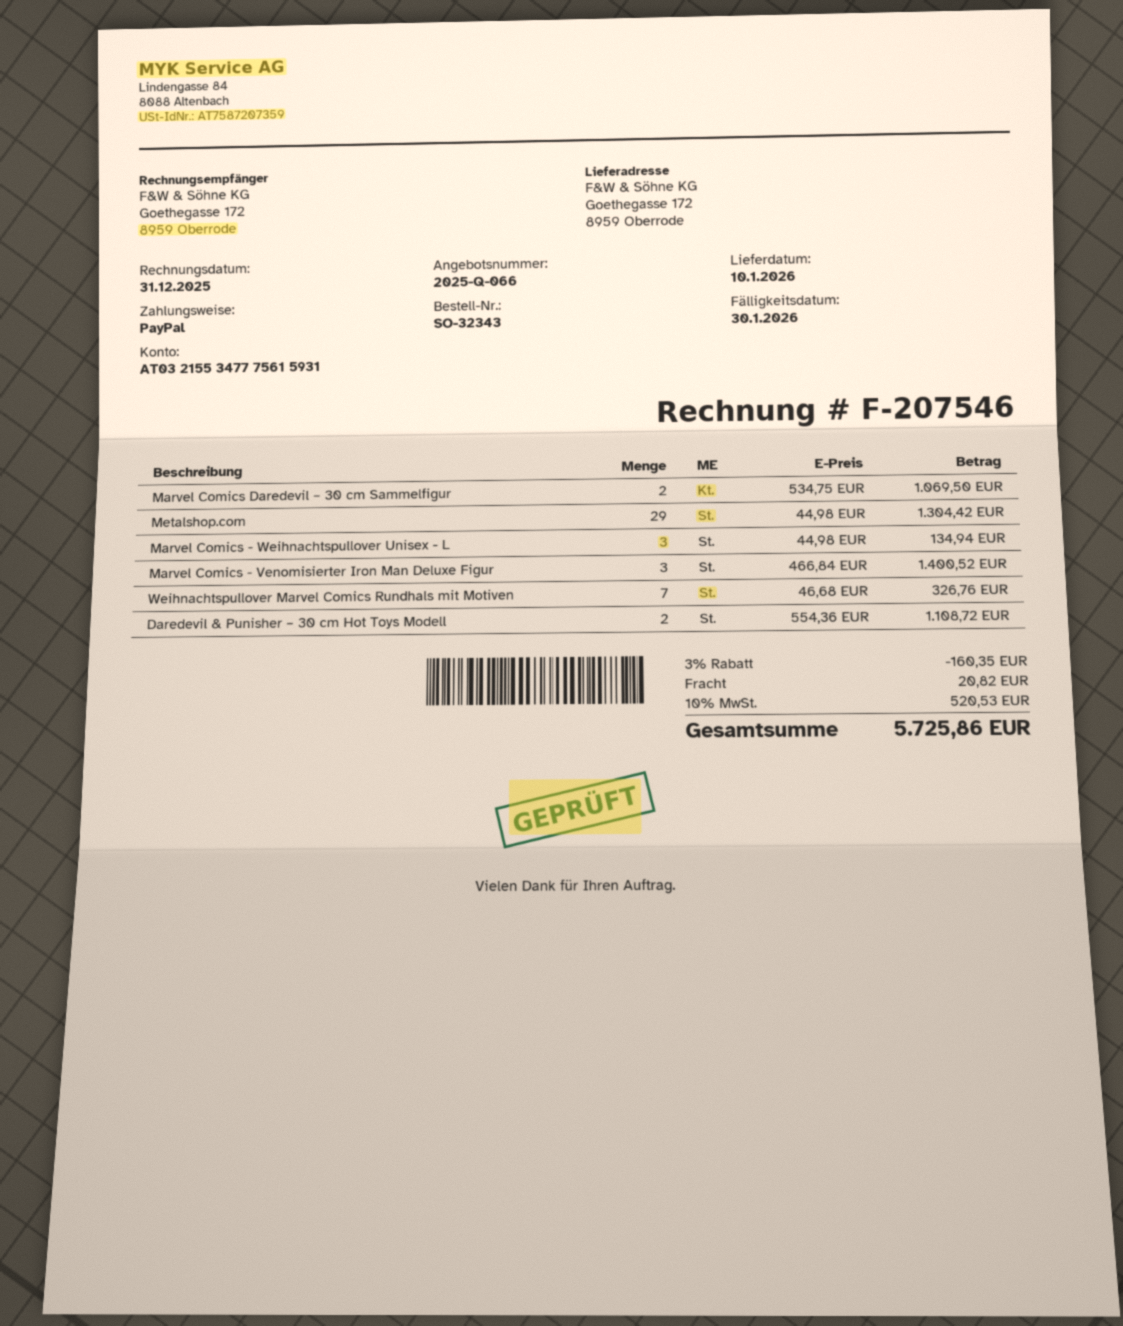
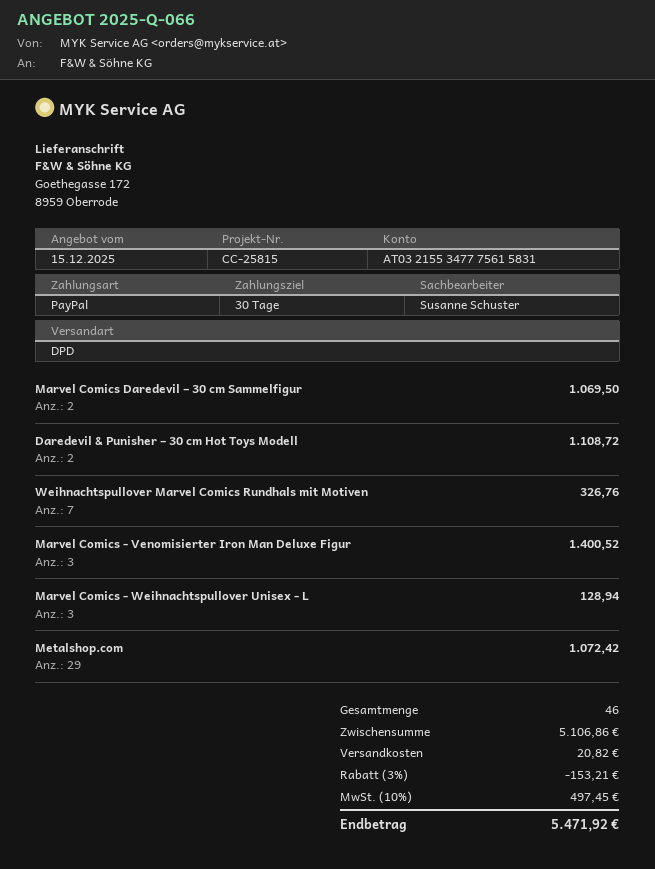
bank account: AT032155347775615931 -> AT032155347775615831
Metalshop.com: 29 for 1304.42 -> 29 for 1072.42
Marvel Comics - Weihnachtspullover Unisex - L: 3 for 134.94 -> 3 for 128.94
discount: 3% = 160.35 -> 3% = 153.21
tax: 10% = 520.53 -> 10% = 497.45
total: 5725.86 -> 5471.92

